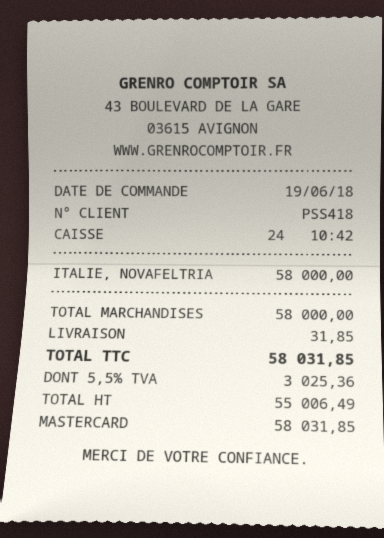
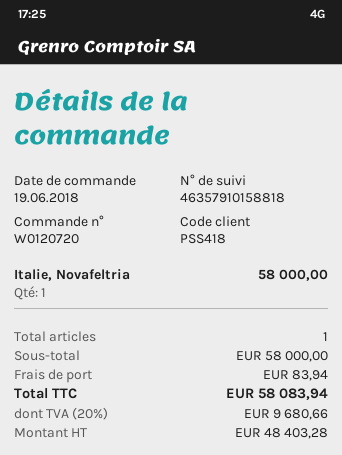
shipping: 31.85 -> 83.94
net: 55006.49 -> 48403.28
tax: 5.5% = 3025.36 -> 20% = 9680.66
total: 58031.85 -> 58083.94

